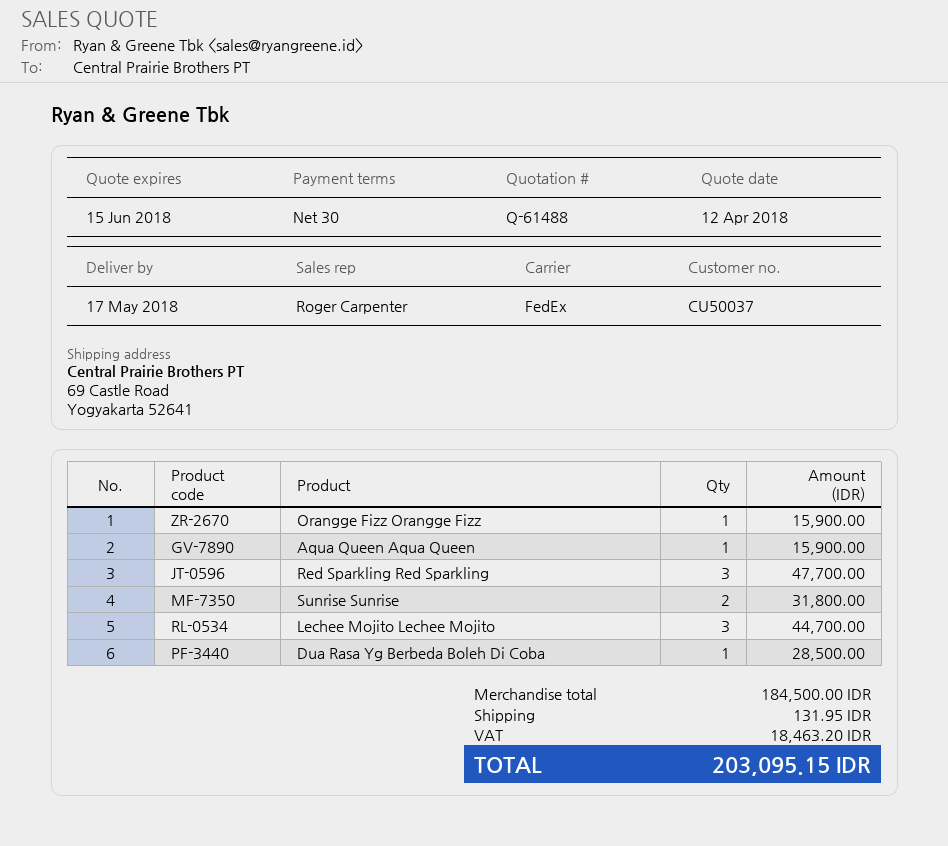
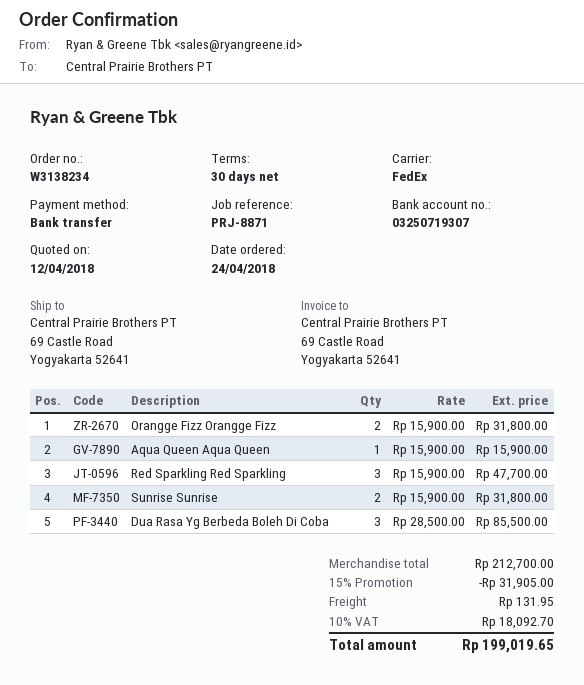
Orangge Fizz Orangge Fizz: 1 for 15900.00 -> 2 for 31800.00
Lechee Mojito Lechee Mojito: 3 for 44700.00 -> none
Dua Rasa Yg Berbeda Boleh Di Coba: 1 for 28500.00 -> 3 for 85500.00
subtotal: 184500.00 -> 212700.00
discount: none -> 15% = 31905.00
tax: 18463.20 -> 18092.70
total: 203095.15 -> 199019.65

